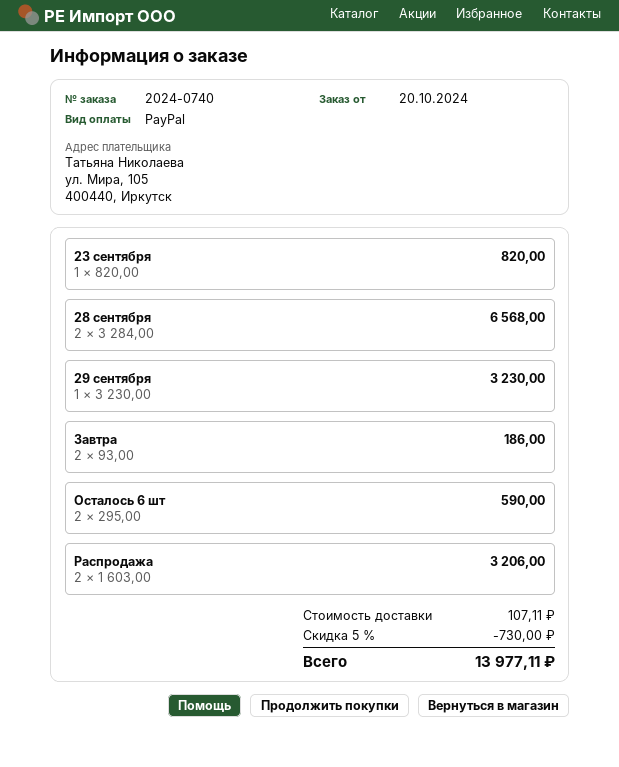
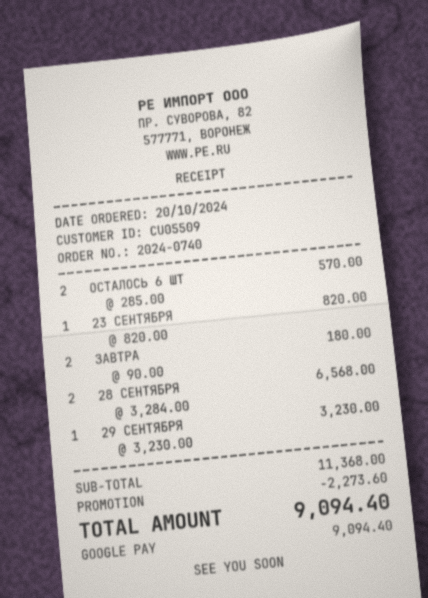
payment method: PayPal -> Google Pay
Завтра: 2 x 93.00 = 186.00 -> 2 x 90.00 = 180.00
Осталось 6 шт: 2 x 295.00 = 590.00 -> 2 x 285.00 = 570.00
Распродажа: 2 x 1603.00 = 3206.00 -> none
discount: 730.00 -> 2273.60
shipping: 107.11 -> none
total: 13977.11 -> 9094.40

